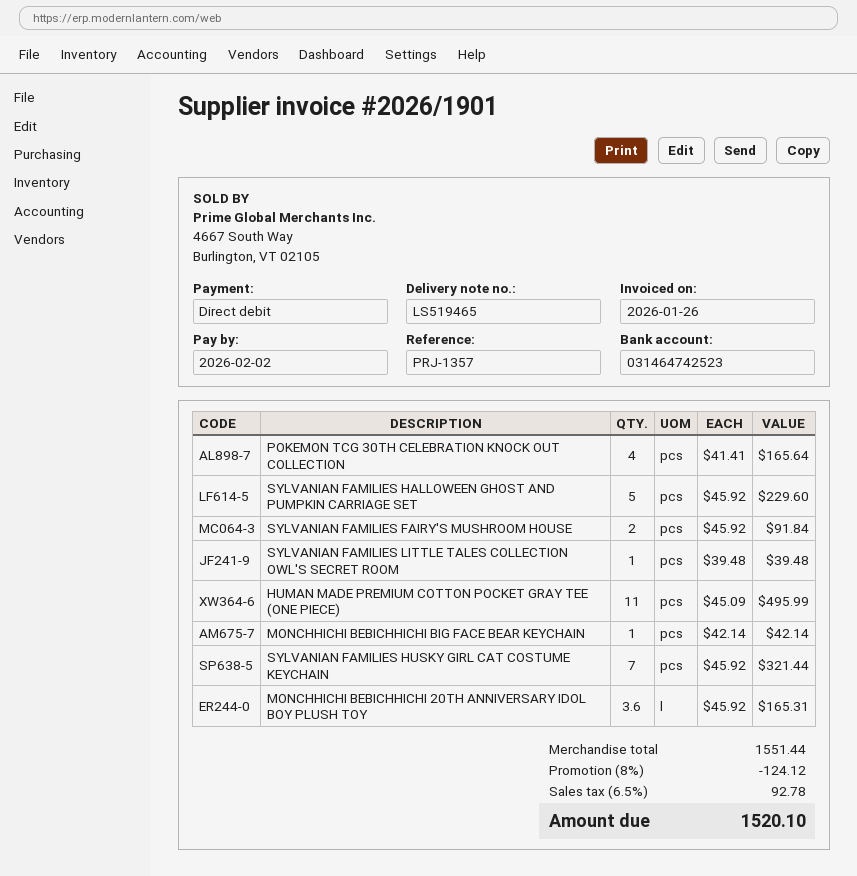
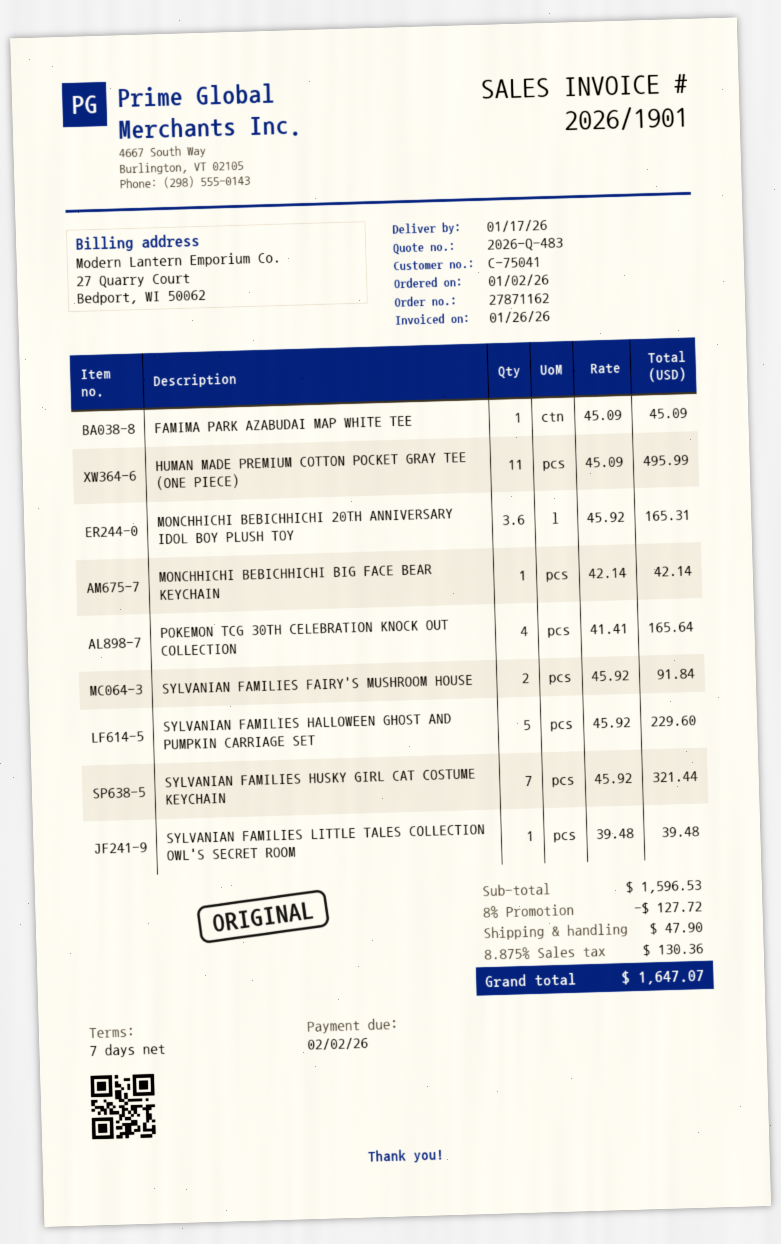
FAMIMA PARK AZABUDAI MAP WHITE TEE: none -> 1 x 45.09 = 45.09
subtotal: 1551.44 -> 1596.53
discount: 8% = 124.12 -> 8% = 127.72
shipping: none -> 47.90
tax: 6.5% = 92.78 -> 8.875% = 130.36
total: 1520.10 -> 1647.07

